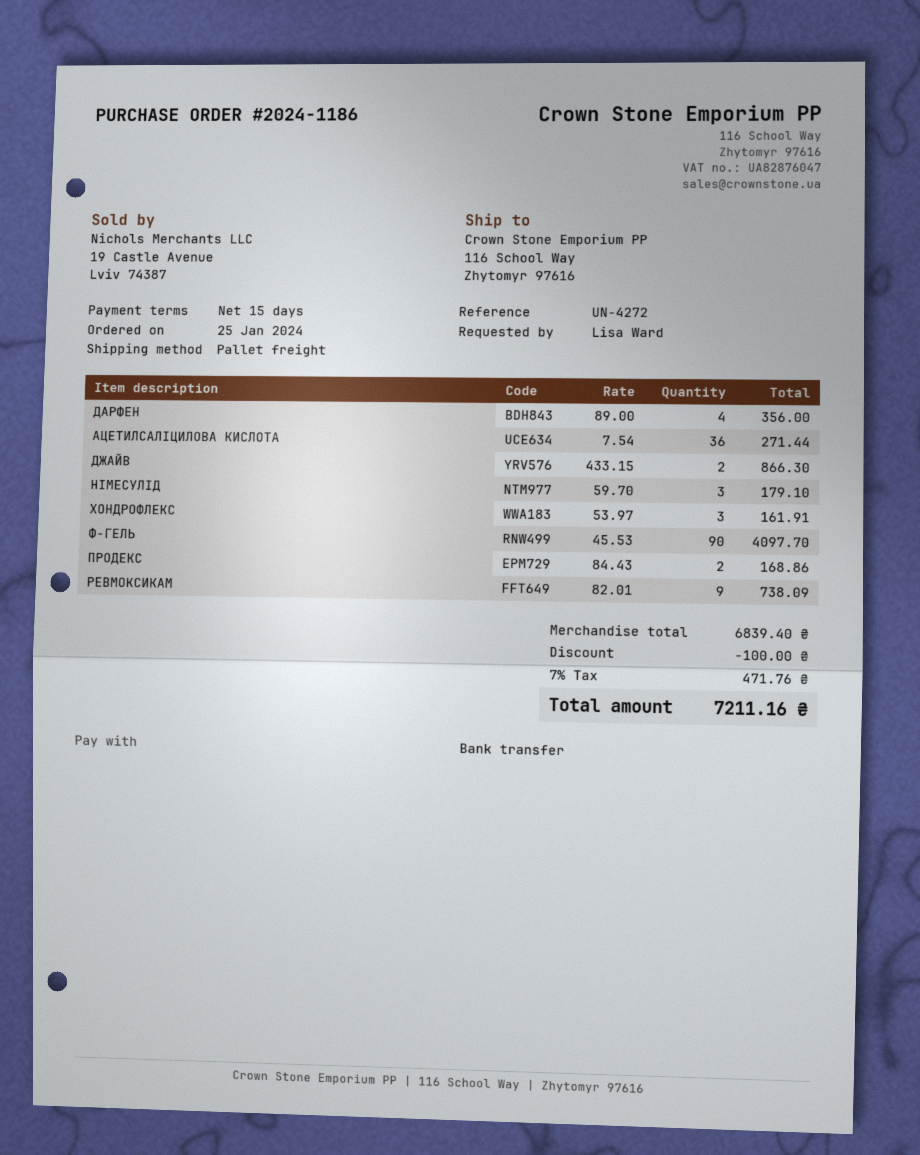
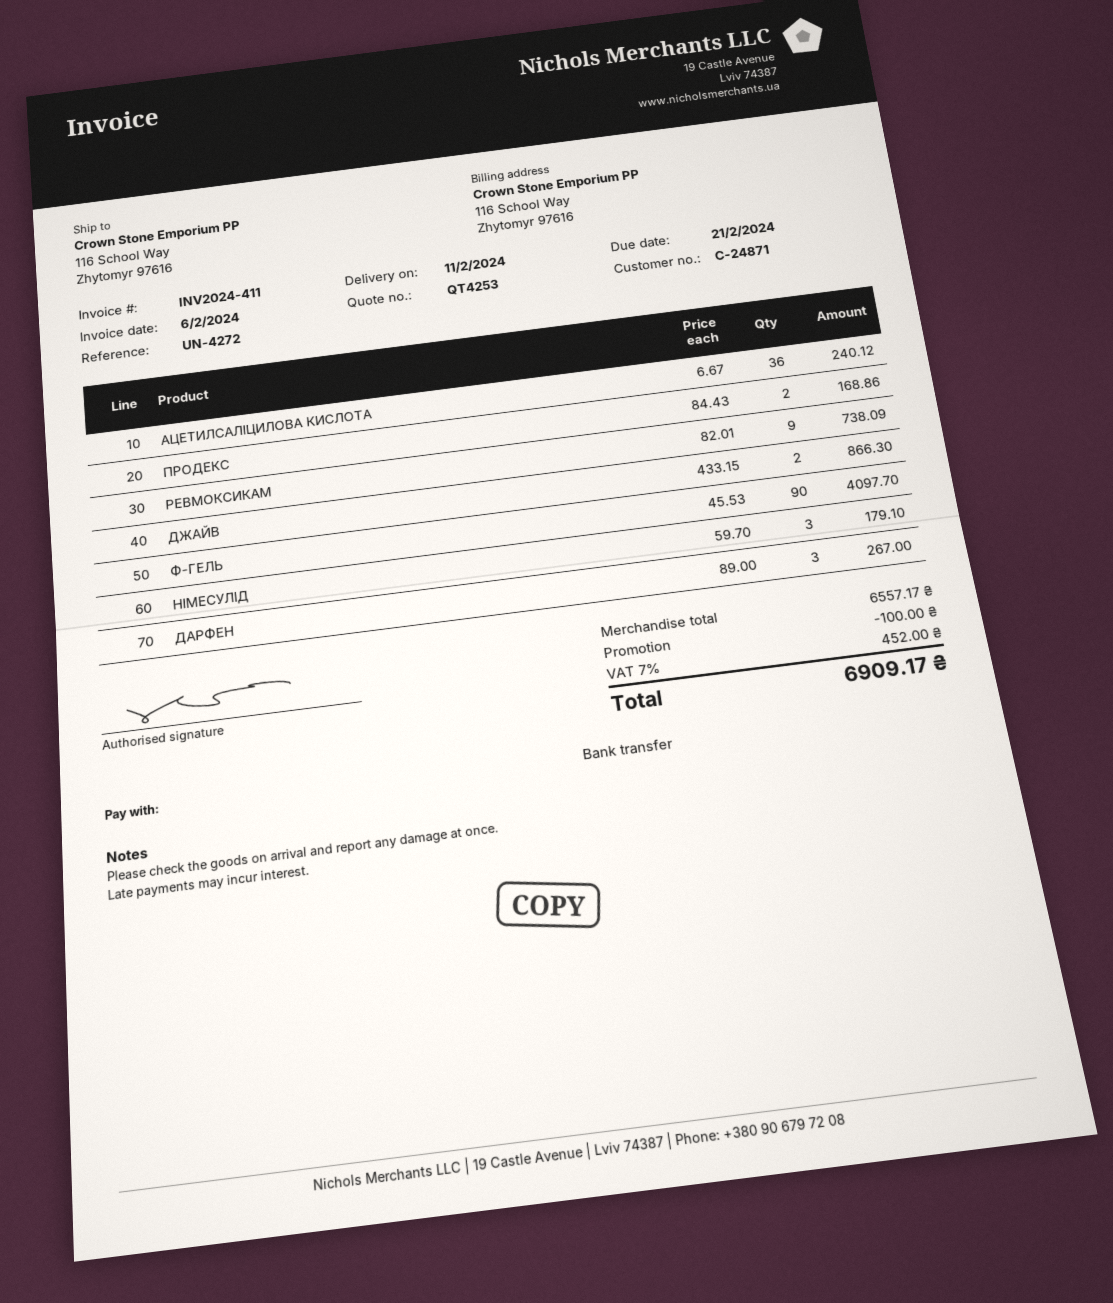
ДАРФЕН: 4 x 89.00 = 356.00 -> 3 x 89.00 = 267.00
АЦЕТИЛСАЛІЦИЛОВА КИСЛОТА: 36 x 7.54 = 271.44 -> 36 x 6.67 = 240.12
ХОНДРОФЛЕКС: 3 x 53.97 = 161.91 -> none
subtotal: 6839.40 -> 6557.17
tax: 7% = 471.76 -> 7% = 452.00
total: 7211.16 -> 6909.17

